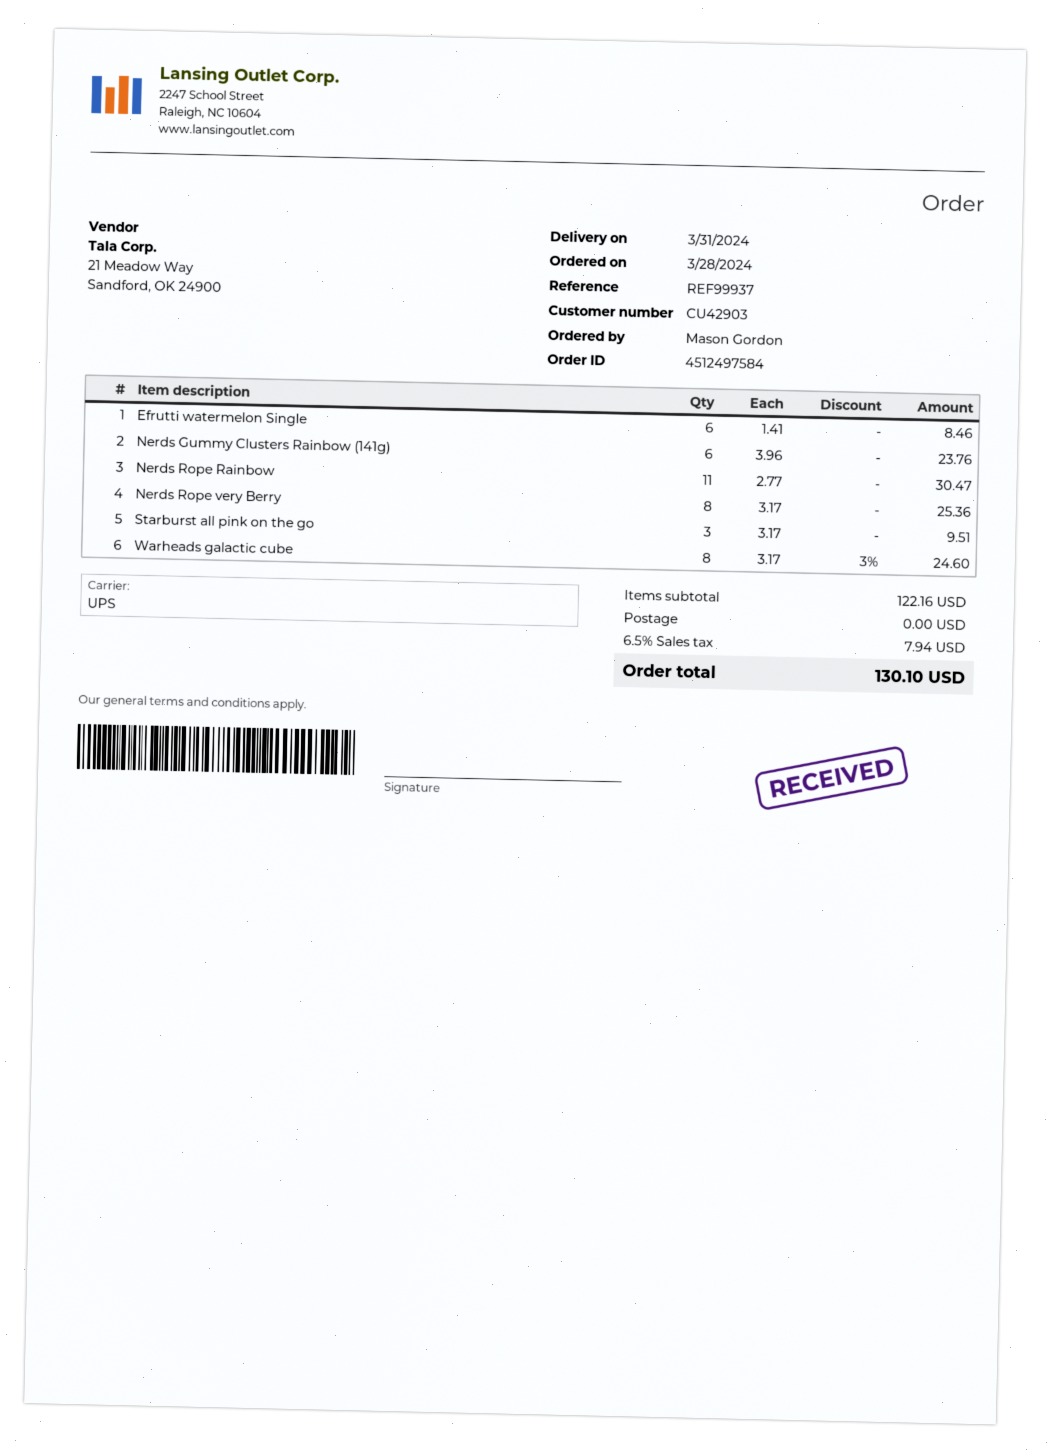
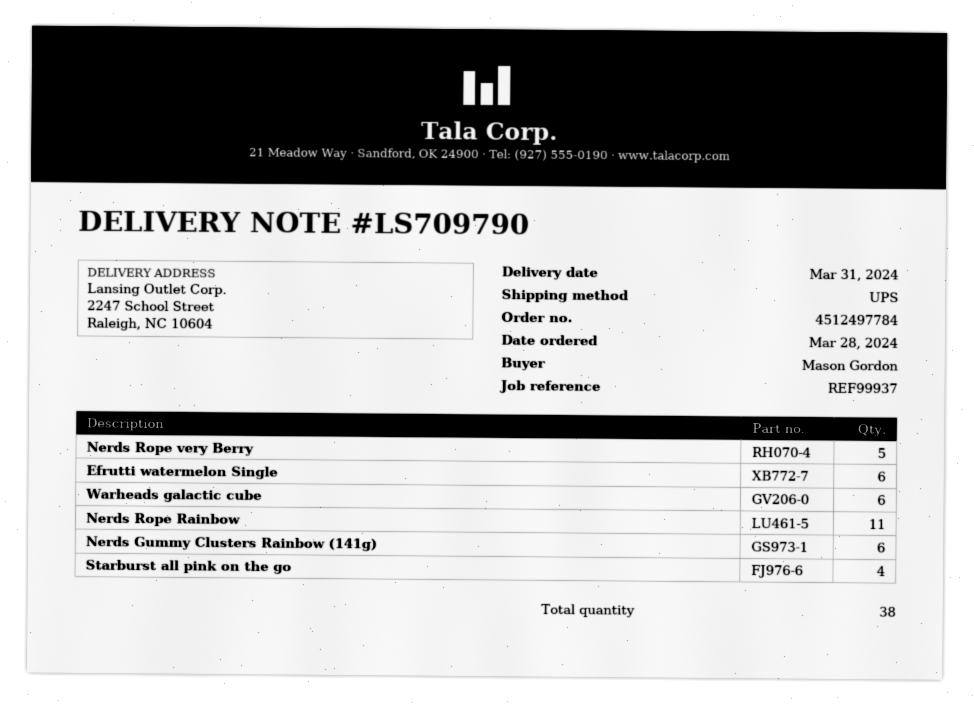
order number: 4512497584 -> 4512497784
Nerds Rope very Berry: 8 -> 5
Starburst all pink on the go: 3 -> 4
Warheads galactic cube: 8 -> 6

